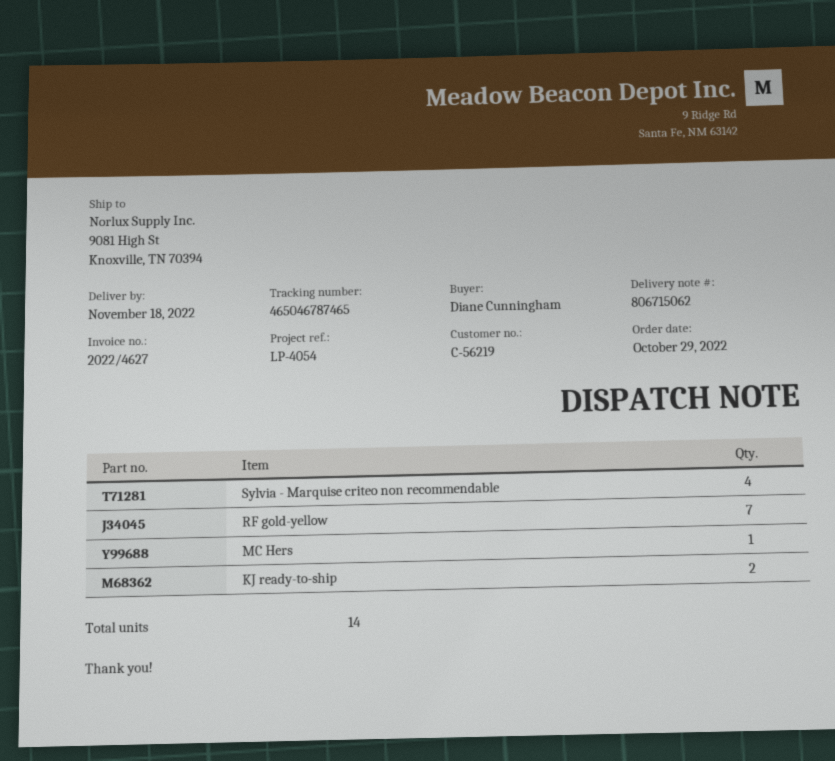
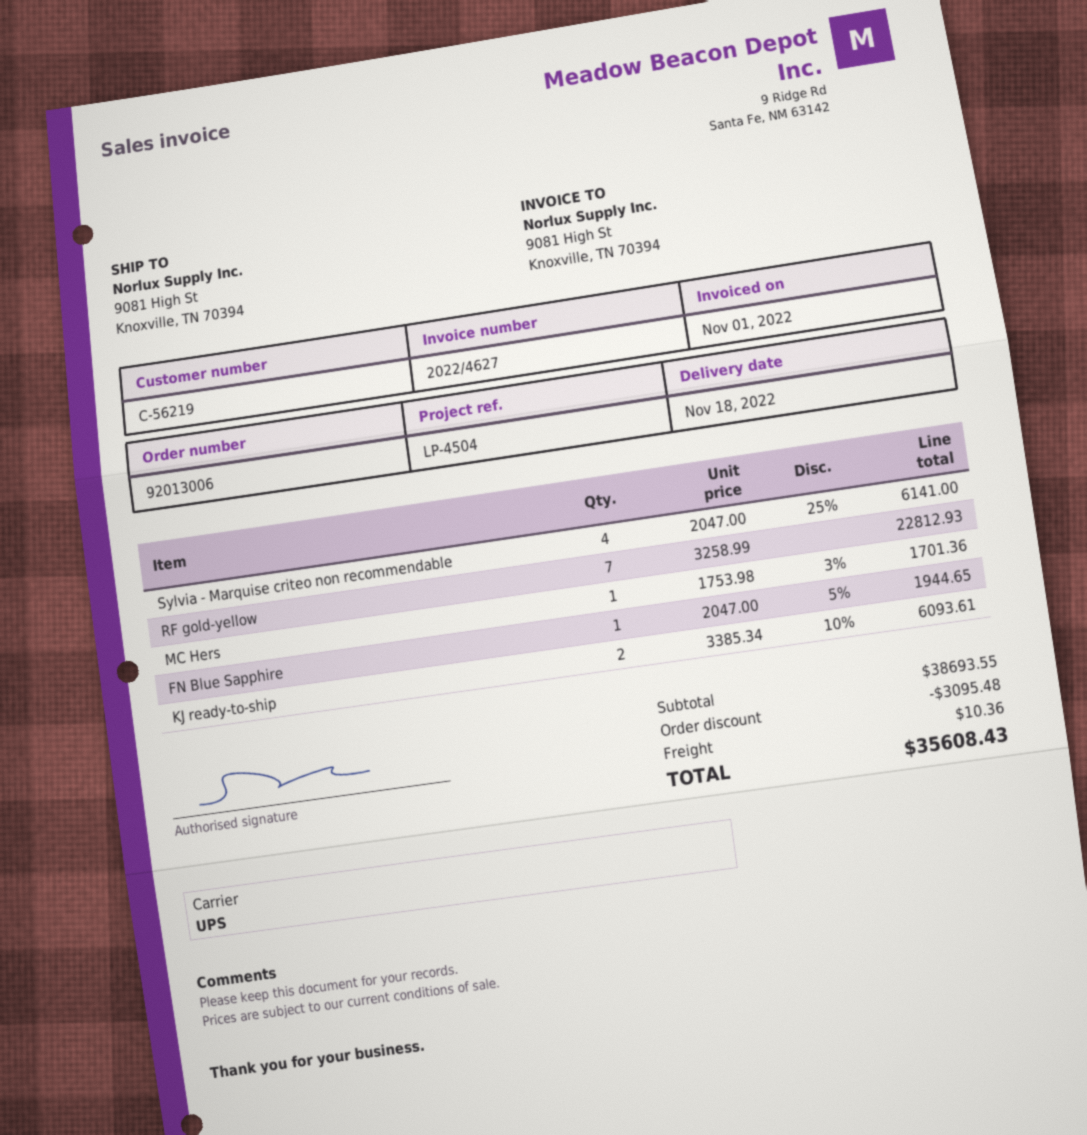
reference: LP-4054 -> LP-4504
FN Blue Sapphire: none -> 1

